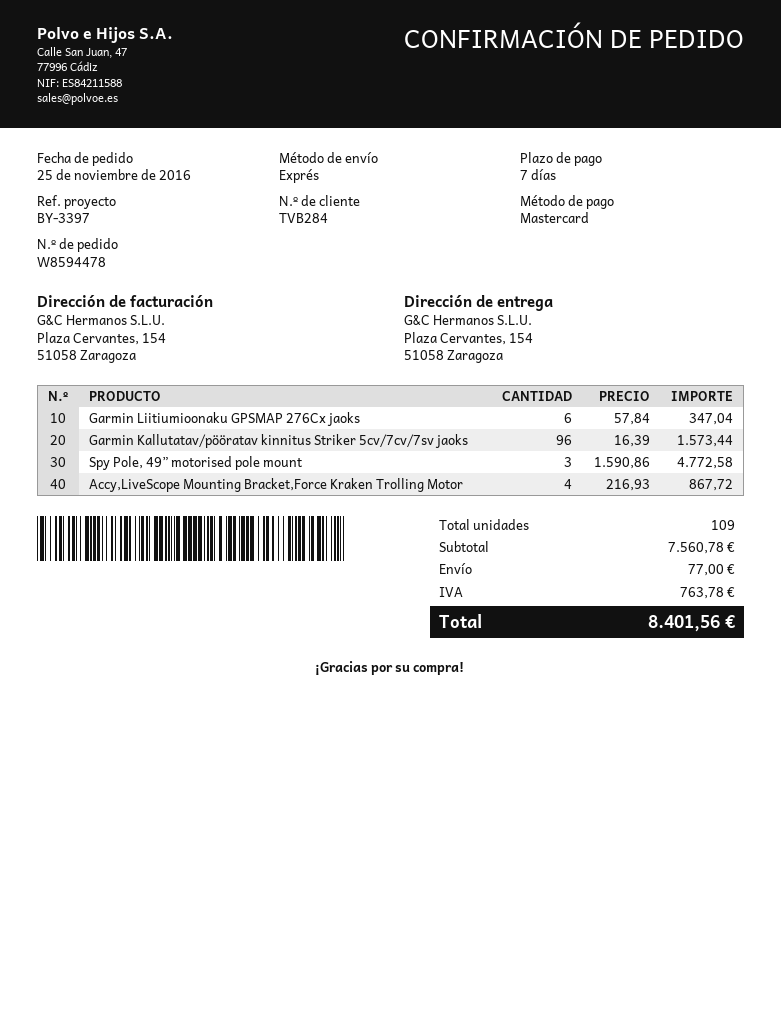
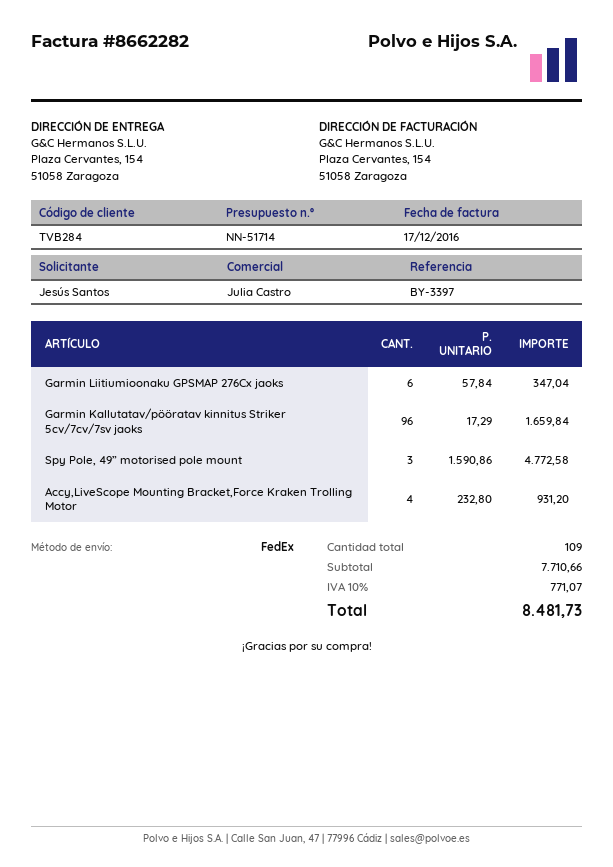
shipping method: express -> FedEx
Garmin Kallutatav/pööratav kinnitus Striker 5cv/7cv/7sv jaoks: 96 x 16.39 = 1573.44 -> 96 x 17.29 = 1659.84
Accy,LiveScope Mounting Bracket,Force Kraken Trolling Motor: 4 x 216.93 = 867.72 -> 4 x 232.80 = 931.20
subtotal: 7560.78 -> 7710.66
shipping: 77.00 -> none
tax: 763.78 -> 771.07
total: 8401.56 -> 8481.73

